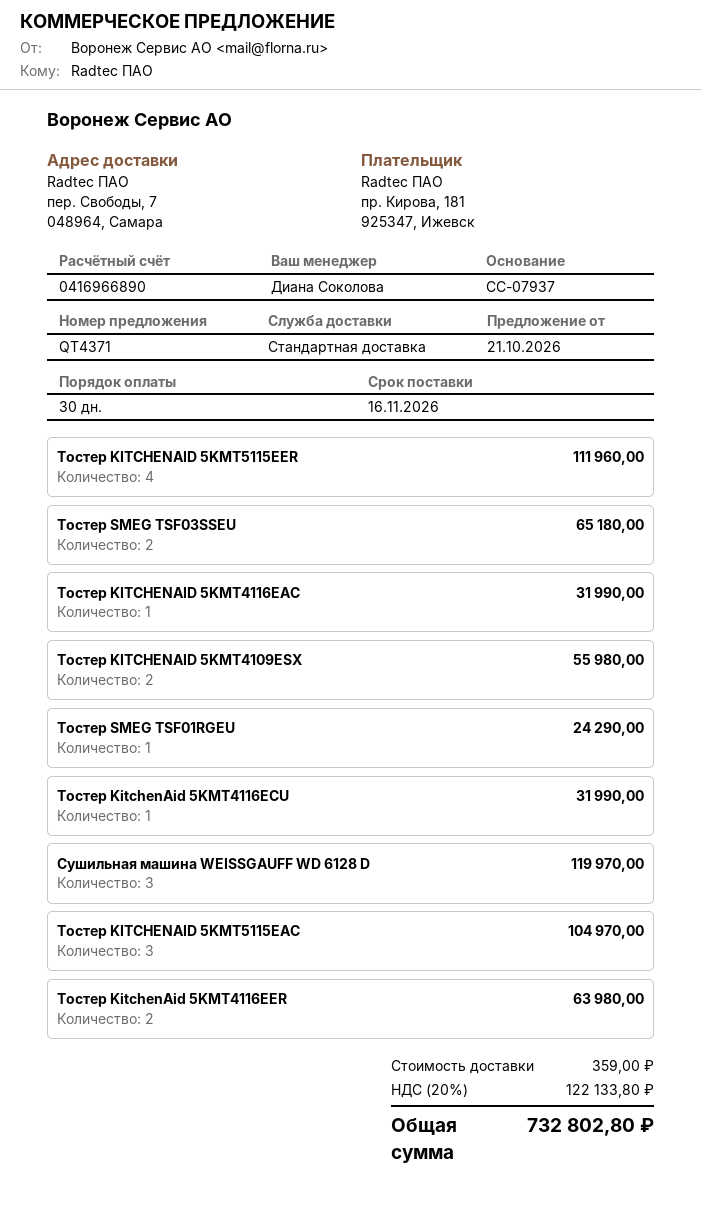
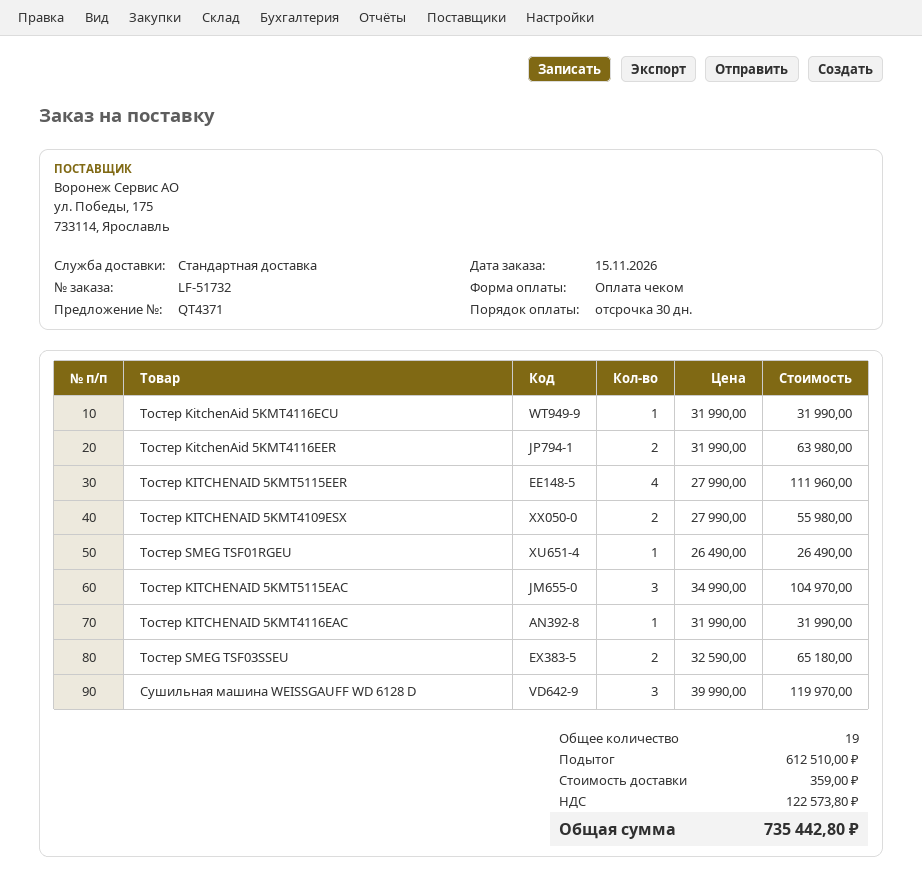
Тостер SMEG TSF01RGEU: 1 for 24290.00 -> 1 for 26490.00
tax: 122133.80 -> 122573.80
total: 732802.80 -> 735442.80

